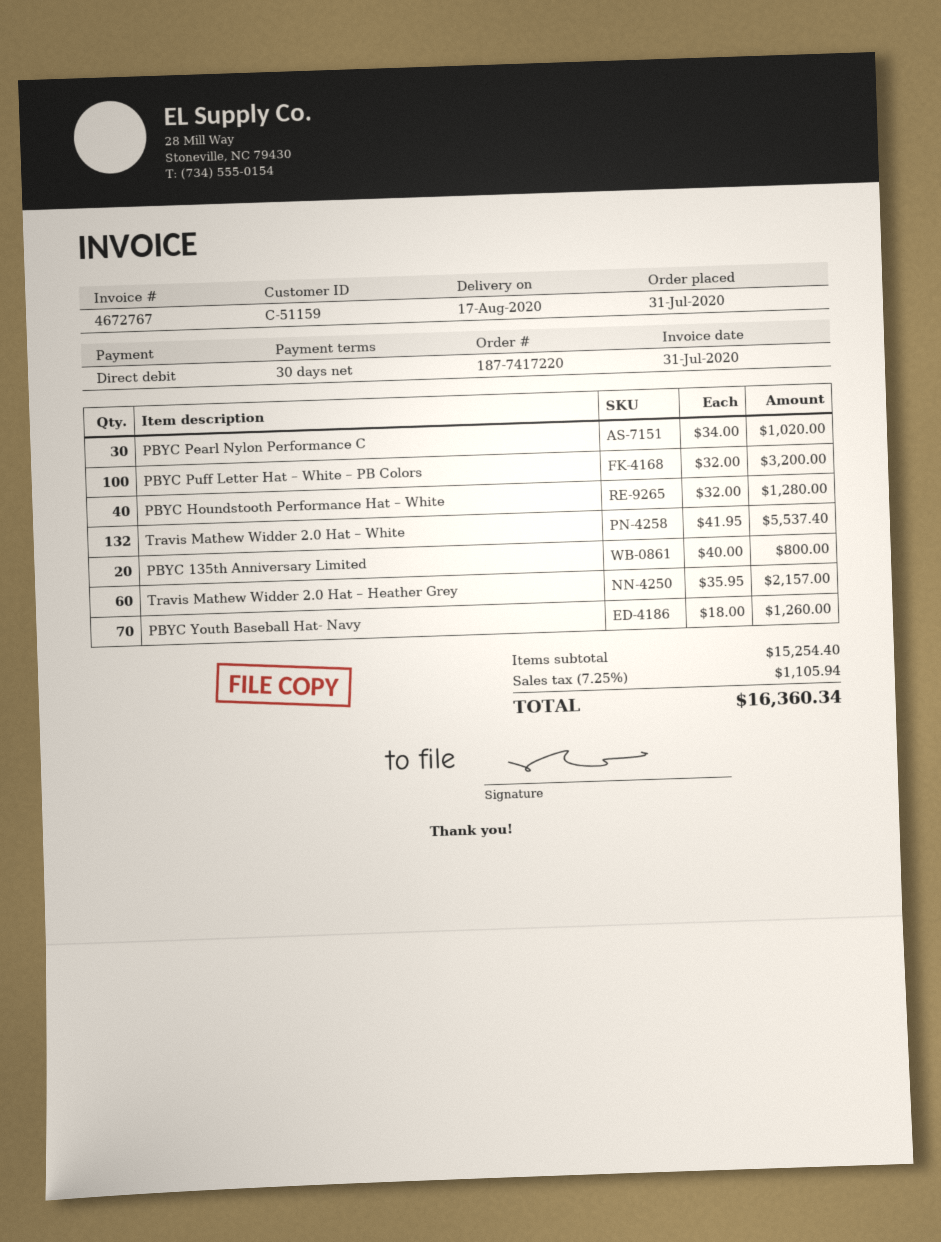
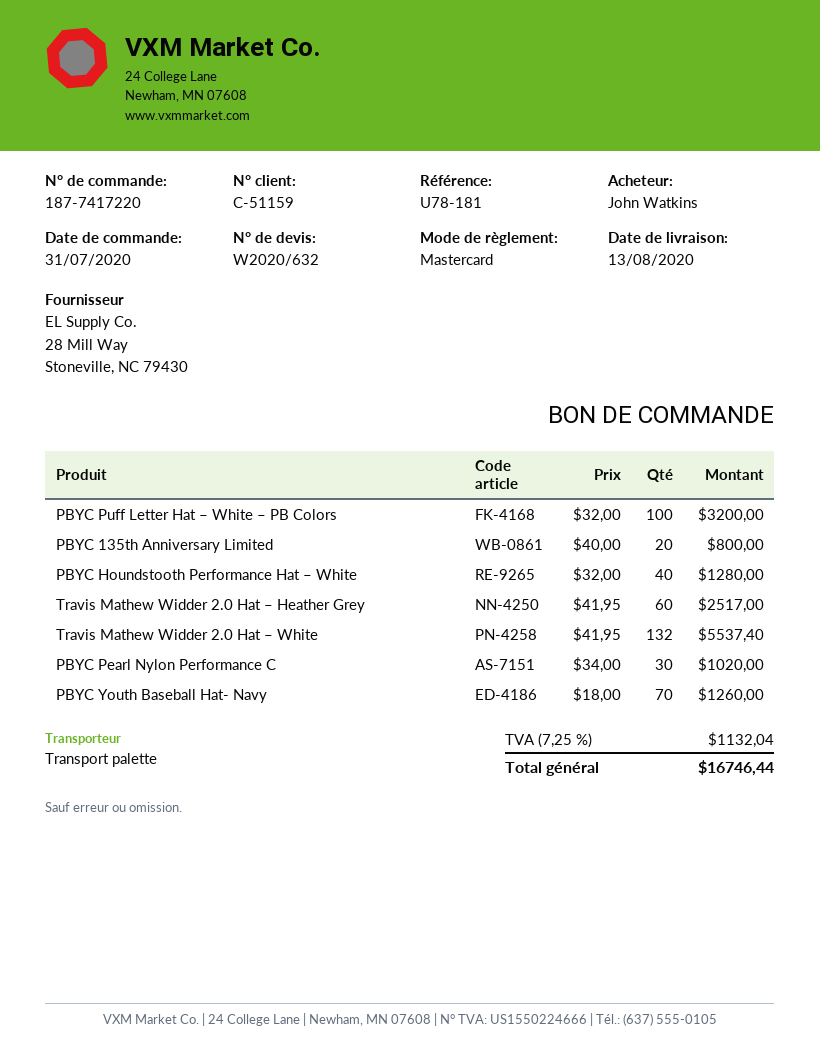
delivery date: 2020-08-17 -> 2020-08-13
payment method: direct debit -> Mastercard
Travis Mathew Widder 2.0 Hat – Heather Grey: 60 x 35.95 = 2157.00 -> 60 x 41.95 = 2517.00
tax: 7.25% = 1105.94 -> 7.25% = 1132.04
total: 16360.34 -> 16746.44

